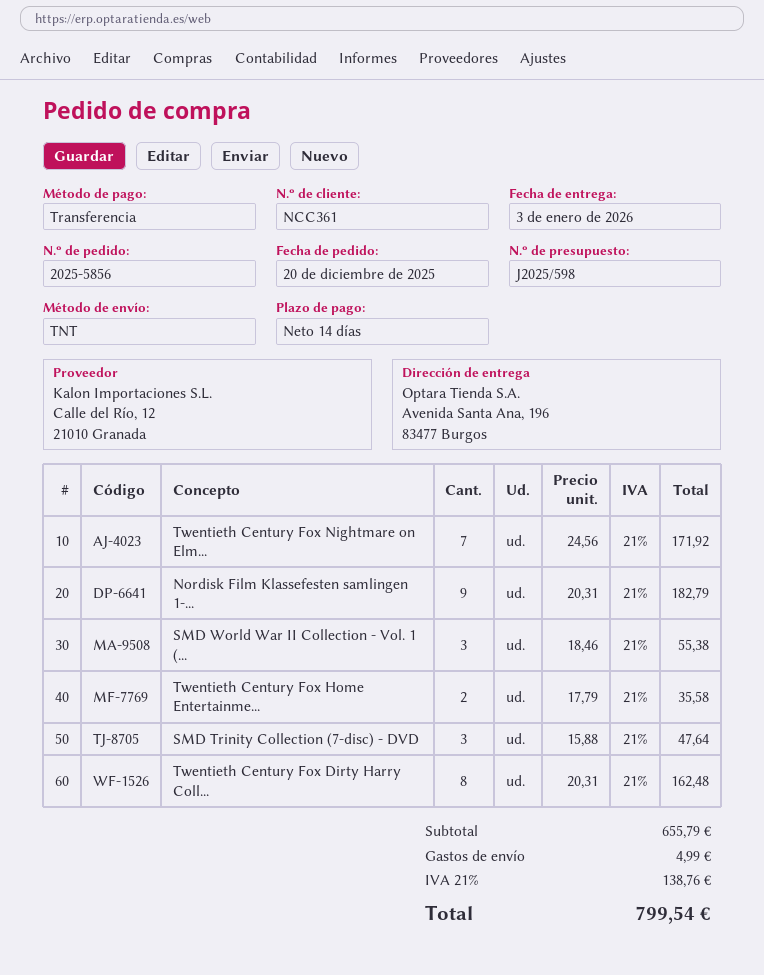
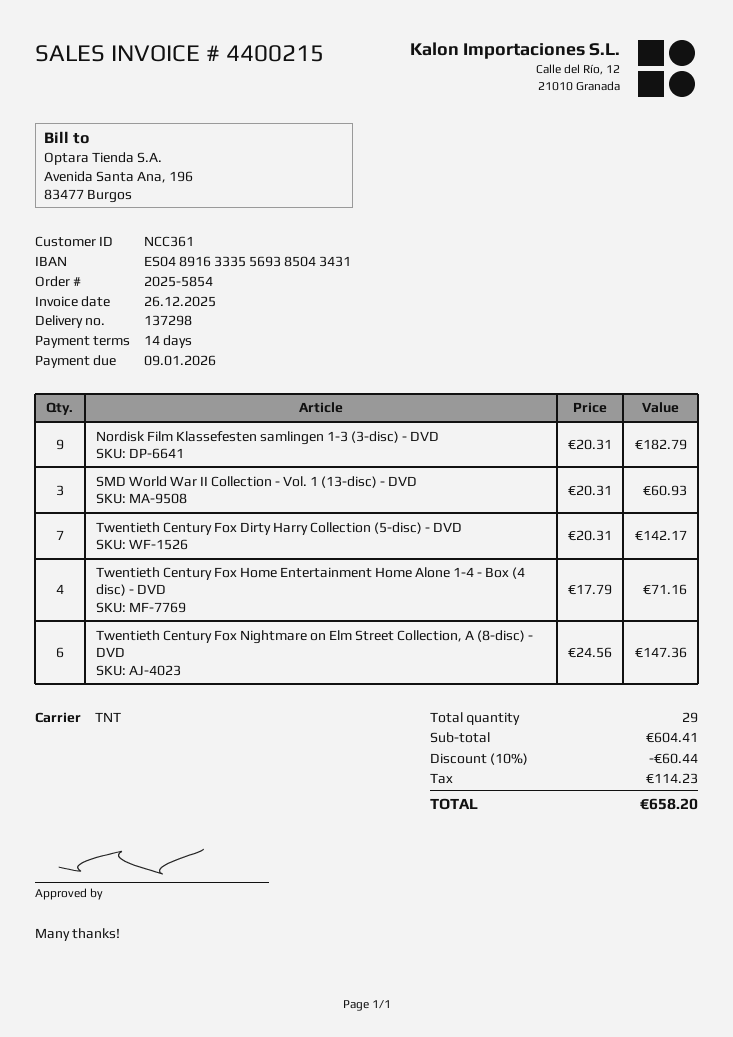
order number: 2025-5856 -> 2025-5854
Twentieth Century Fox Nightmare on Elm...: 7 x 24.56 = 171.92 -> 6 x 24.56 = 147.36
SMD World War II Collection - Vol. 1 (...: 3 x 18.46 = 55.38 -> 3 x 20.31 = 60.93
Twentieth Century Fox Home Entertainme...: 2 x 17.79 = 35.58 -> 4 x 17.79 = 71.16
SMD Trinity Collection (7-disc) - DVD: 3 x 15.88 = 47.64 -> none
Twentieth Century Fox Dirty Harry Coll...: 8 x 20.31 = 162.48 -> 7 x 20.31 = 142.17
subtotal: 655.79 -> 604.41
discount: none -> 10% = 60.44
shipping: 4.99 -> none
tax: 138.76 -> 114.23
total: 799.54 -> 658.20

